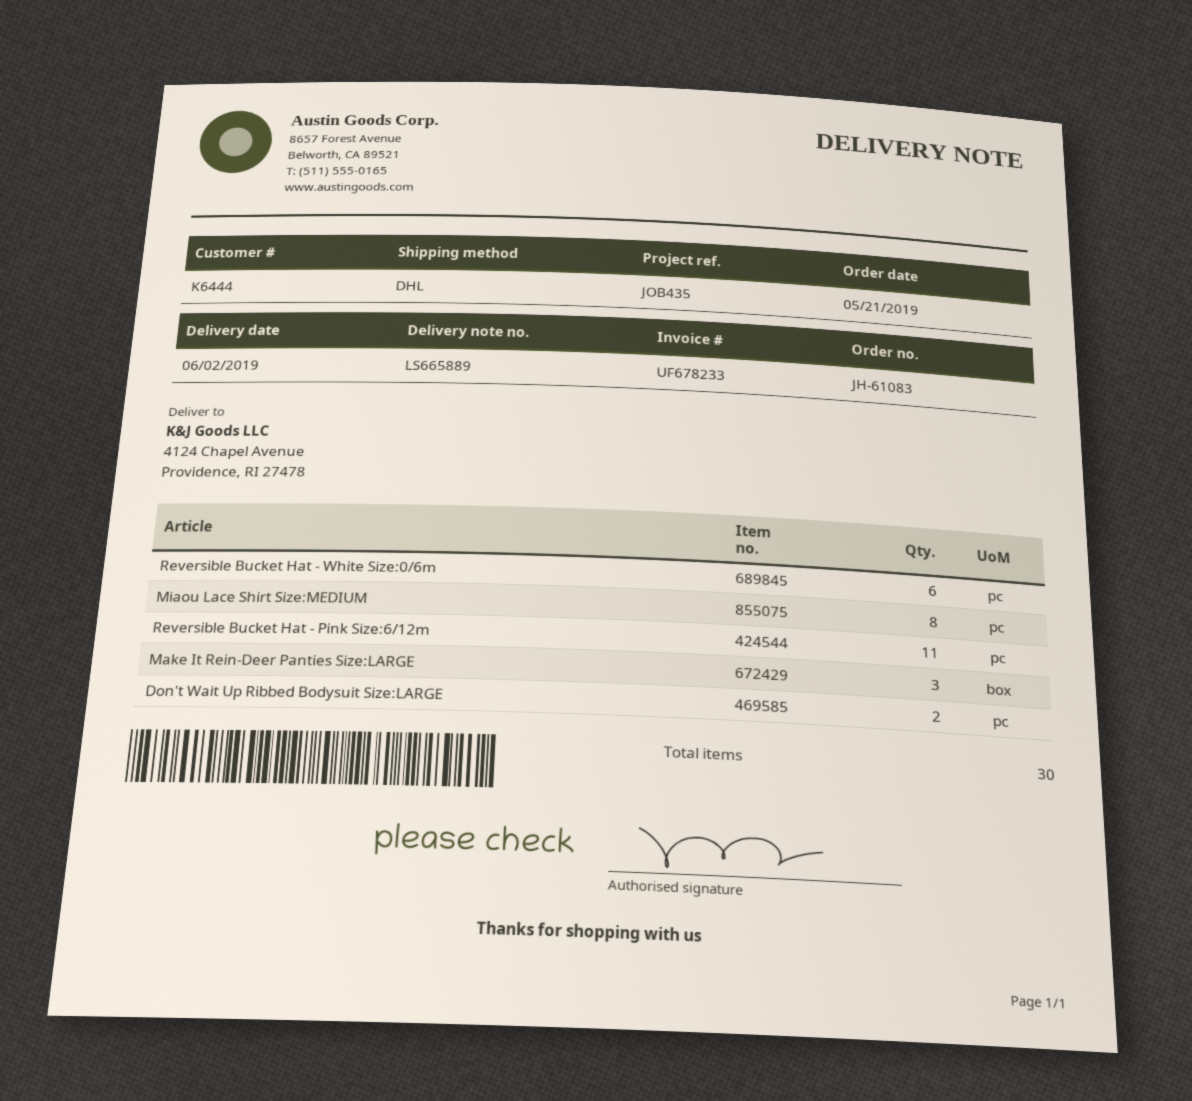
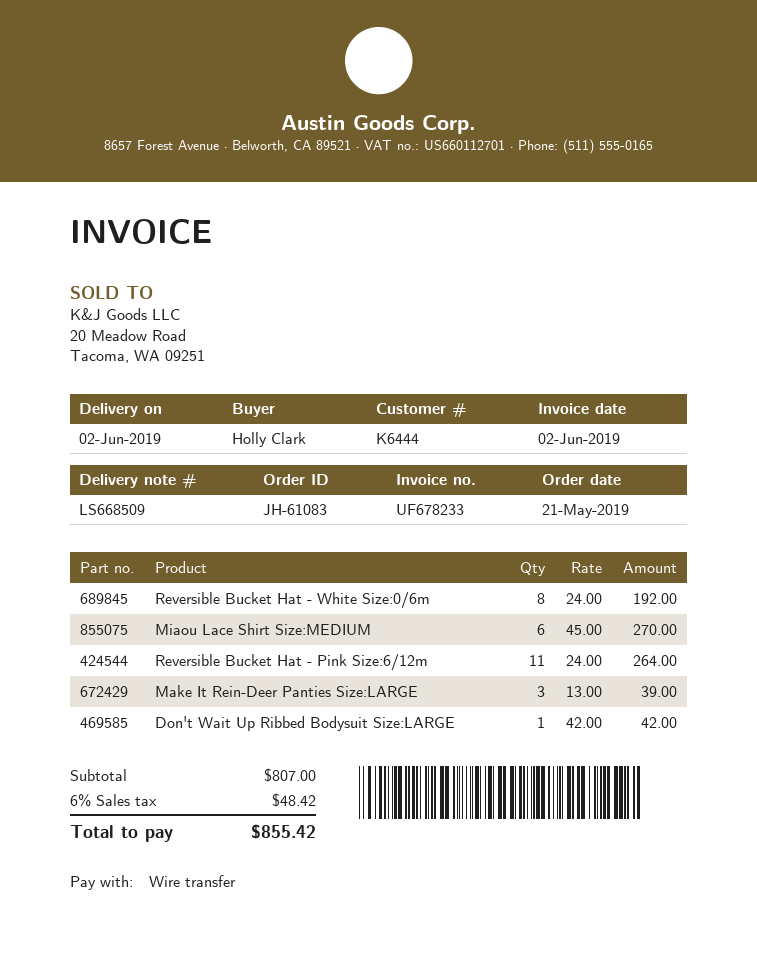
delivery note number: LS665889 -> LS668509
Reversible Bucket Hat - White Size:0/6m: 6 -> 8
Miaou Lace Shirt Size:MEDIUM: 8 -> 6
Don't Wait Up Ribbed Bodysuit Size:LARGE: 2 -> 1

